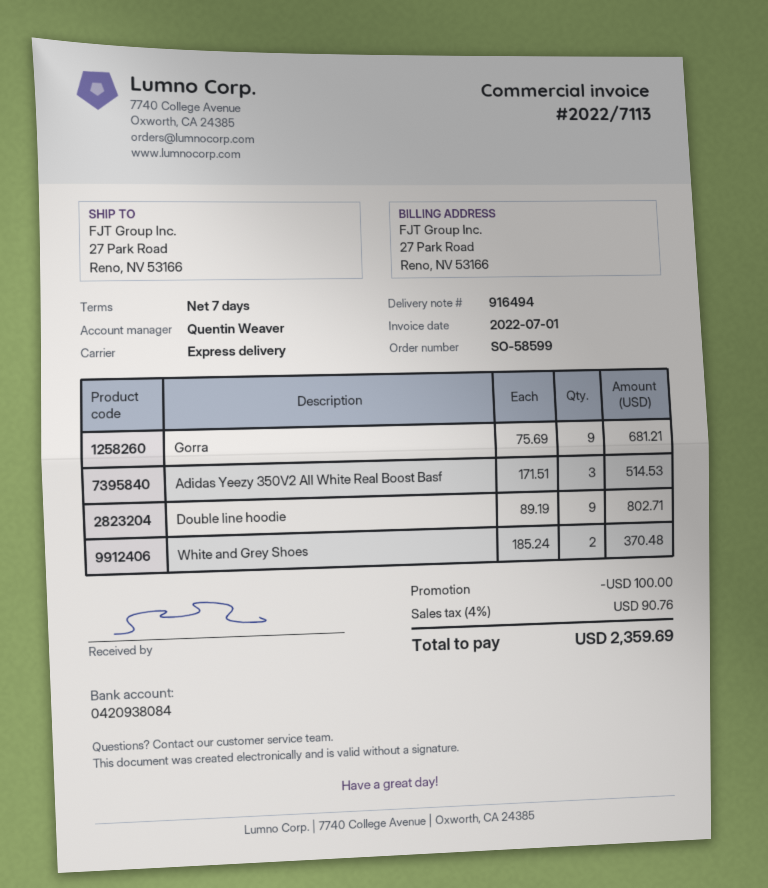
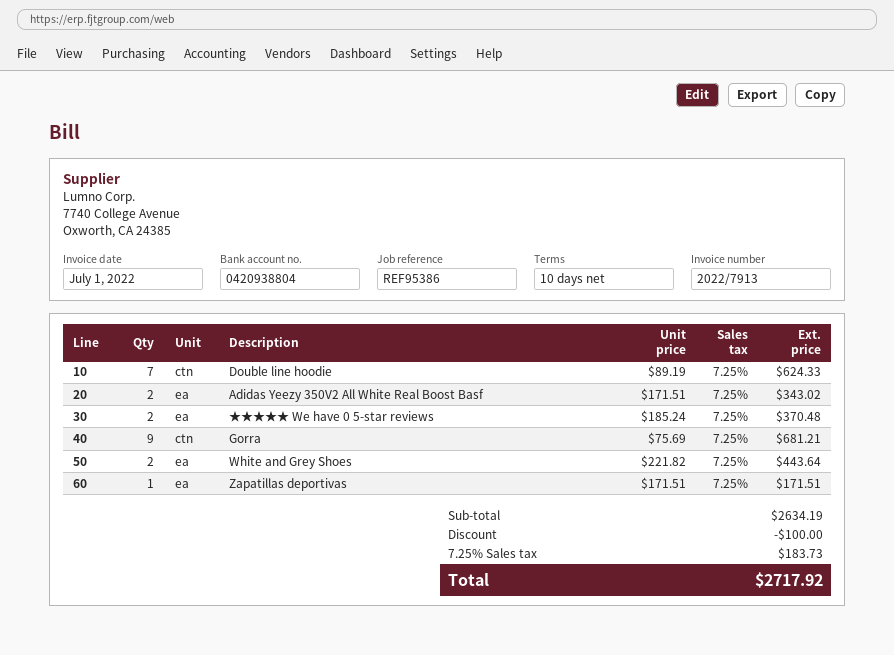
invoice number: 2022/7113 -> 2022/7913
payment terms: 7 days -> 10 days
bank account: 0420938084 -> 0420938804
Adidas Yeezy 350V2 All White Real Boost Basf: 3 x 171.51 = 514.53 -> 2 x 171.51 = 343.02
Double line hoodie: 9 x 89.19 = 802.71 -> 7 x 89.19 = 624.33
White and Grey Shoes: 2 x 185.24 = 370.48 -> 2 x 221.82 = 443.64
★★★★★ We have 0 5-star reviews: none -> 2 x 185.24 = 370.48
Zapatillas deportivas: none -> 1 x 171.51 = 171.51
tax: 4% = 90.76 -> 7.25% = 183.73
total: 2359.69 -> 2717.92

